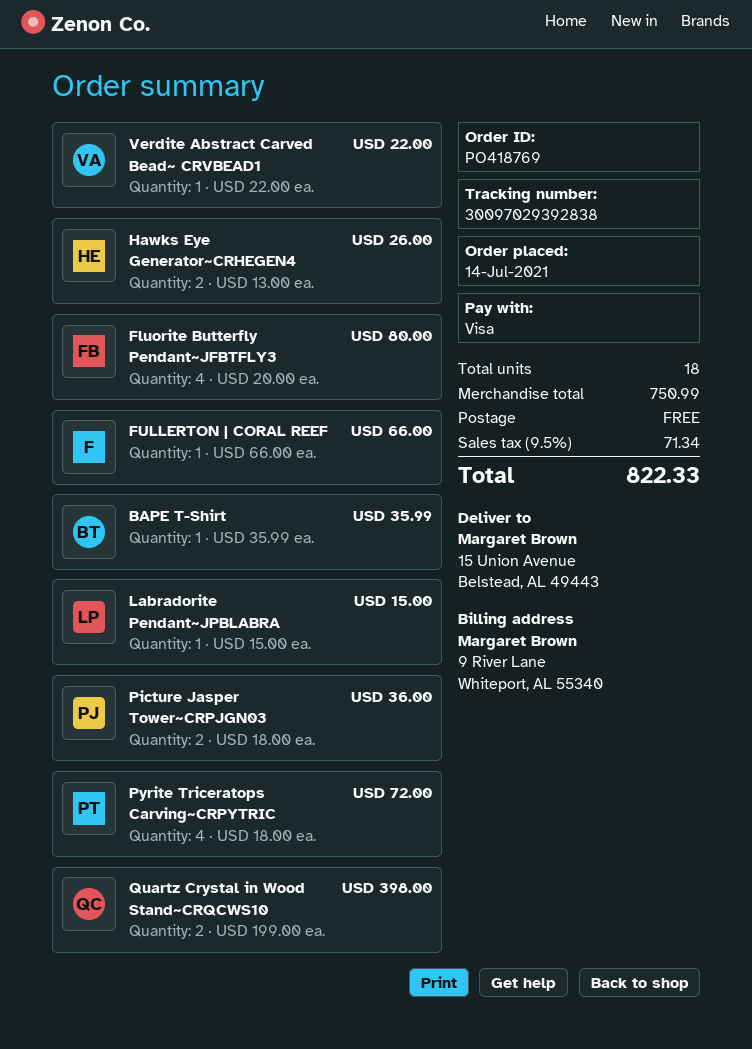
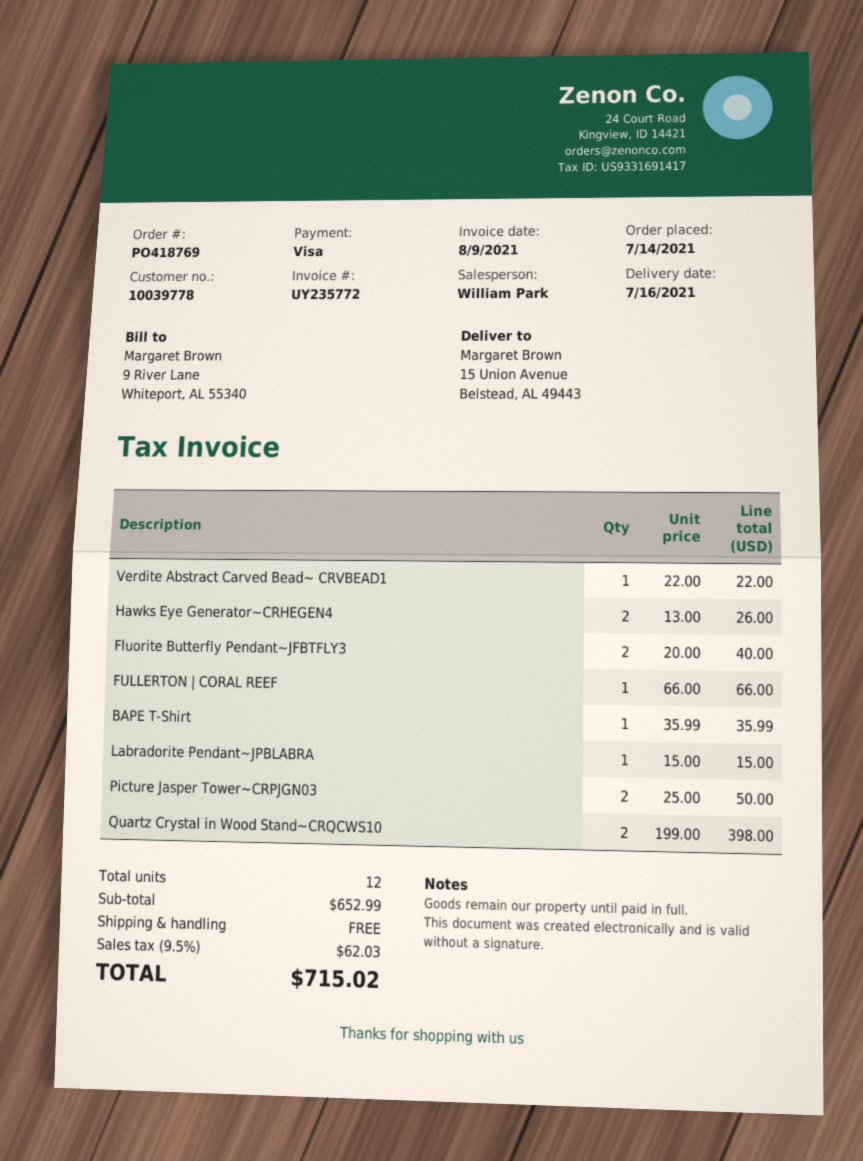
Fluorite Butterfly Pendant~JFBTFLY3: 4 x 20.00 = 80.00 -> 2 x 20.00 = 40.00
Picture Jasper Tower~CRPJGN03: 2 x 18.00 = 36.00 -> 2 x 25.00 = 50.00
Pyrite Triceratops Carving~CRPYTRIC: 4 x 18.00 = 72.00 -> none
total quantity: 18 -> 12
subtotal: 750.99 -> 652.99
tax: 9.5% = 71.34 -> 9.5% = 62.03
total: 822.33 -> 715.02

